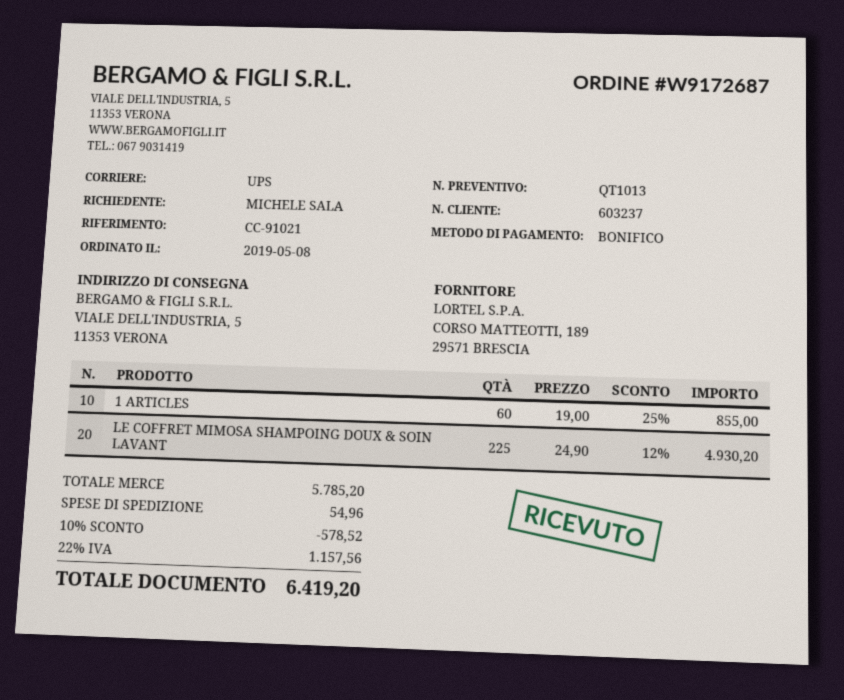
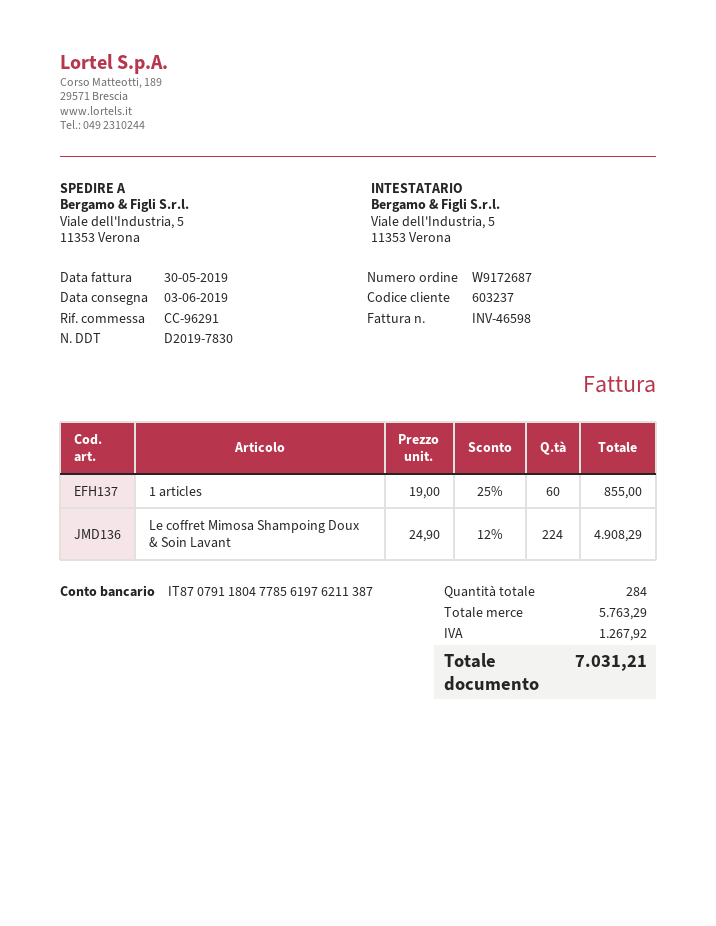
reference: CC-91021 -> CC-96291
LE COFFRET MIMOSA SHAMPOING DOUX & SOIN LAVANT: 225 x 24.90 - 12% = 4930.20 -> 224 x 24.90 - 12% = 4908.29
subtotal: 5785.20 -> 5763.29
discount: 10% = 578.52 -> none
shipping: 54.96 -> none
tax: 1157.56 -> 1267.92
total: 6419.20 -> 7031.21

